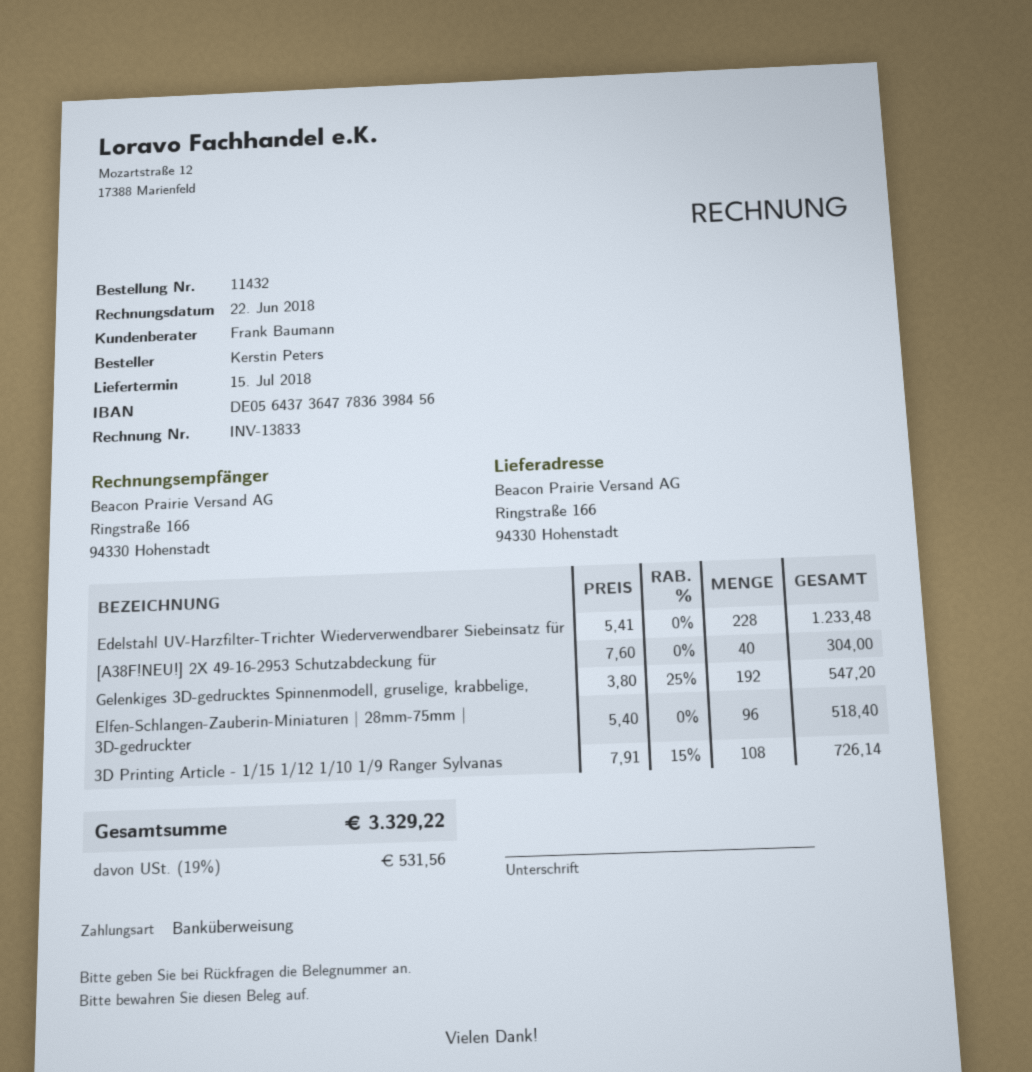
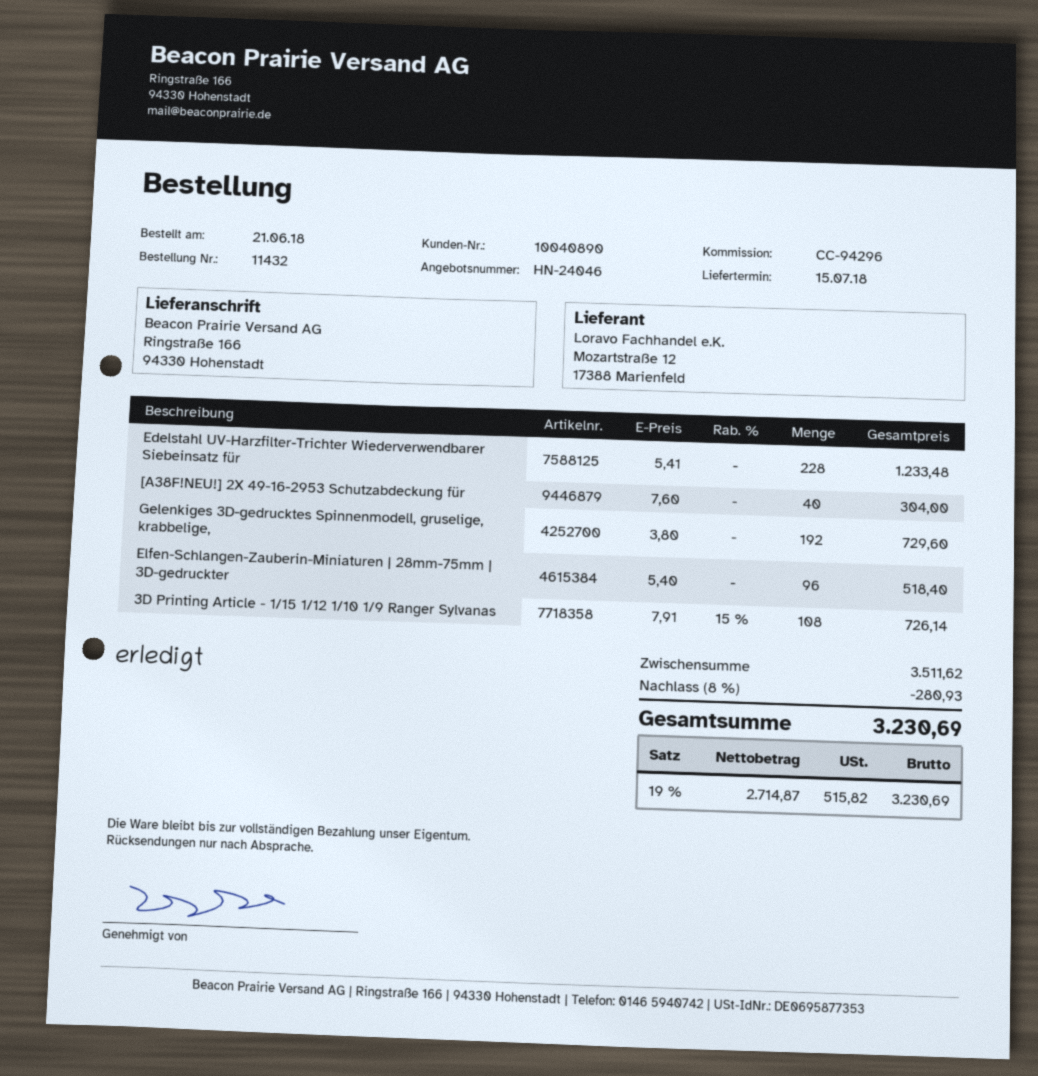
Gelenkiges 3D-gedrucktes Spinnenmodell, gruselige, krabbelige,: 192 x 3.80 - 25% = 547.20 -> 192 x 3.80 = 729.60
discount: none -> 8% = 280.93
tax: 19% = 531.56 -> 19% = 515.82
total: 3329.22 -> 3230.69

